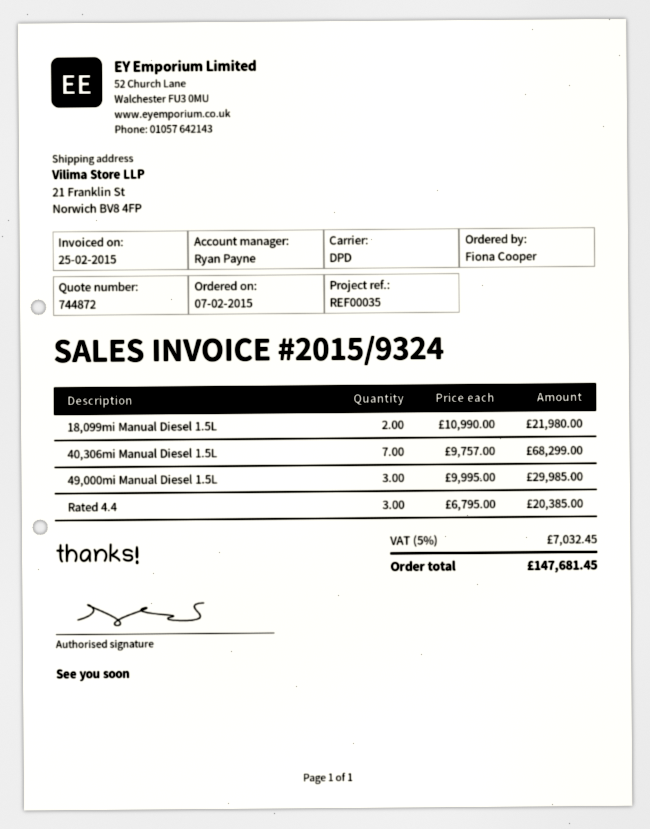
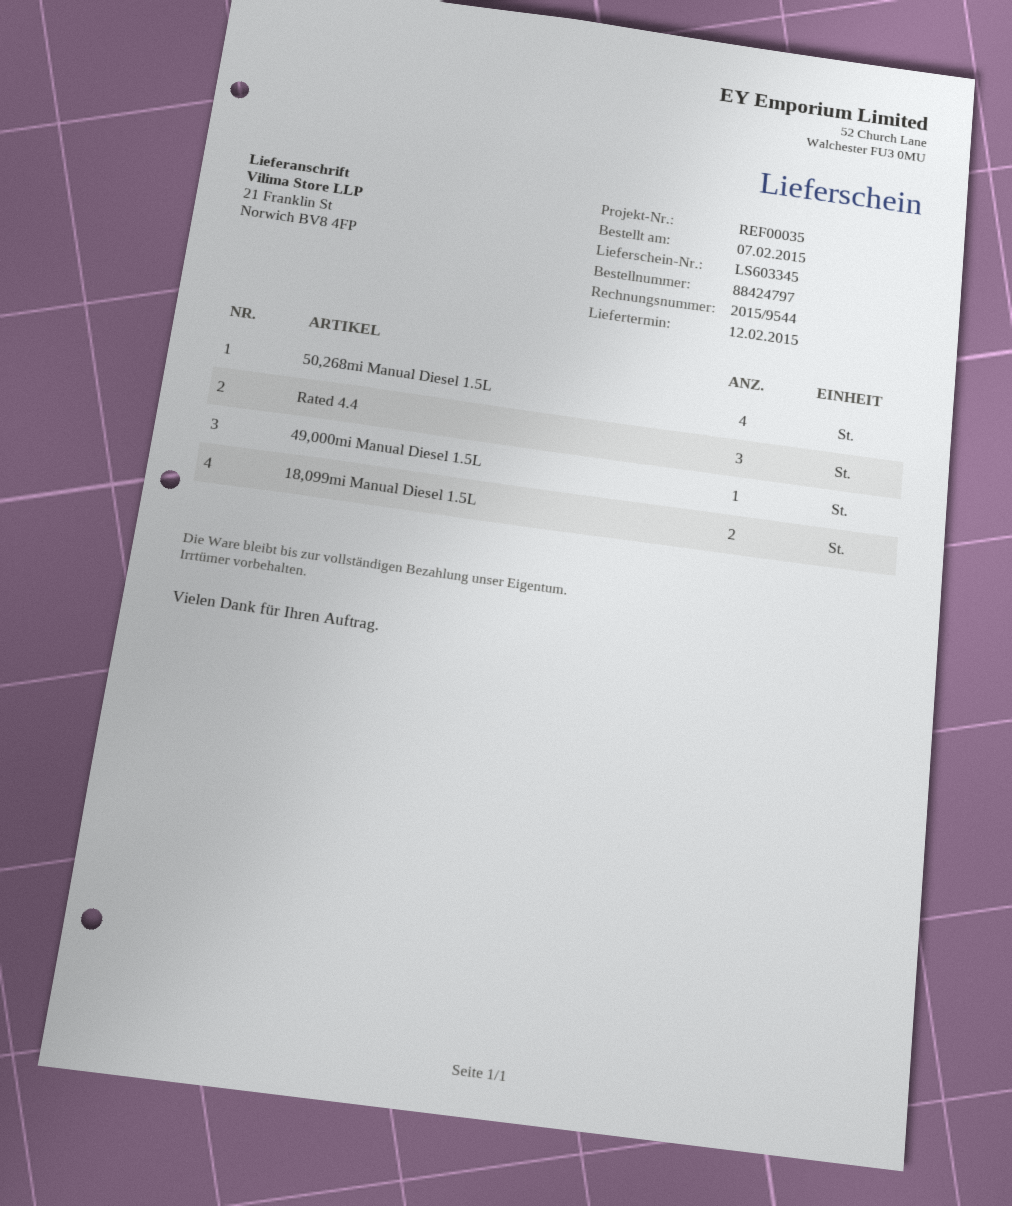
invoice number: 2015/9324 -> 2015/9544
40,306mi Manual Diesel 1.5L: 7 -> none
49,000mi Manual Diesel 1.5L: 3 -> 1
50,268mi Manual Diesel 1.5L: none -> 4

